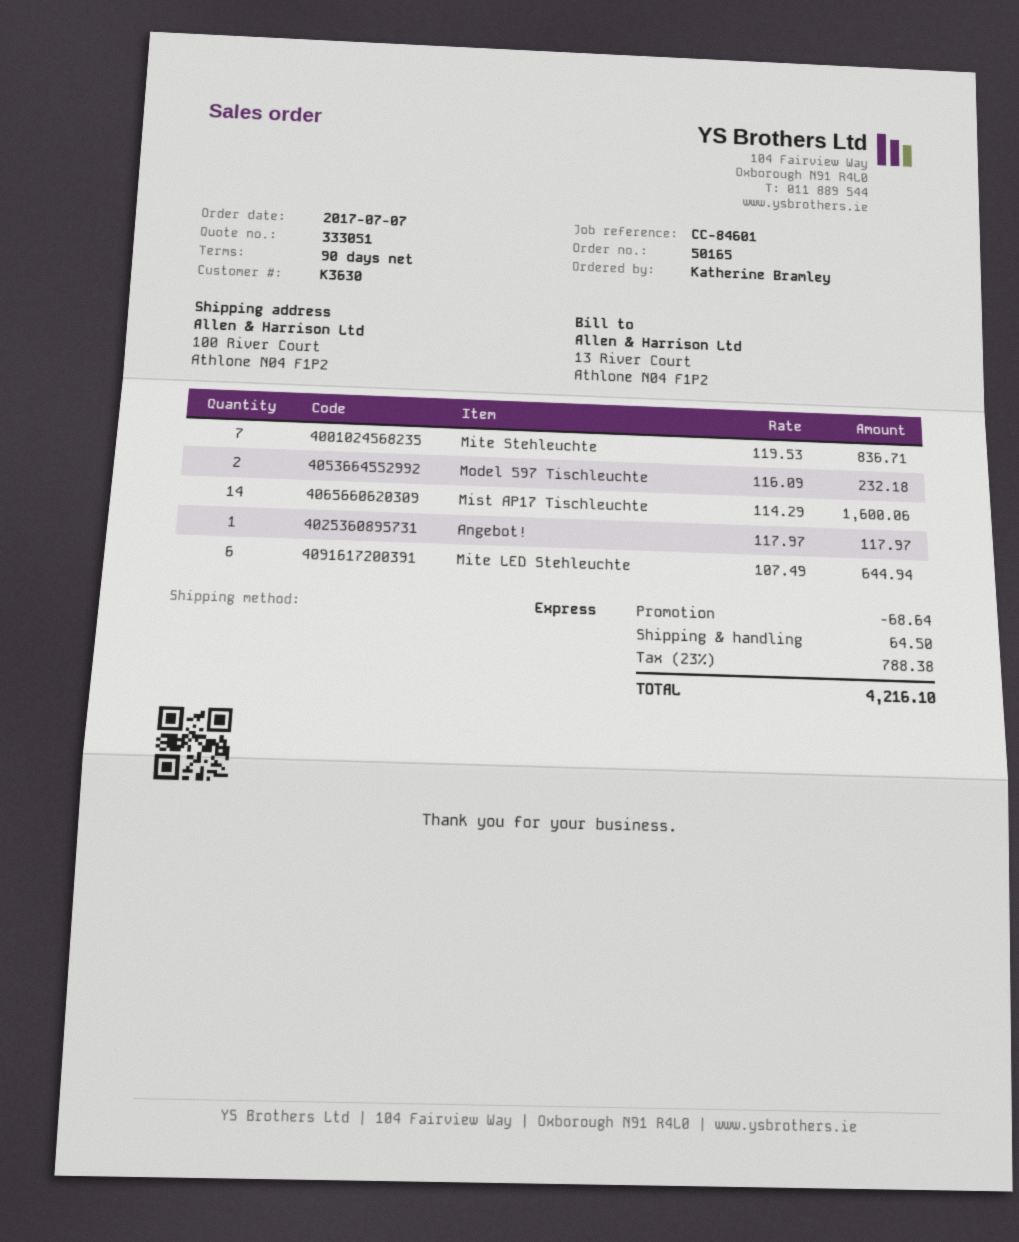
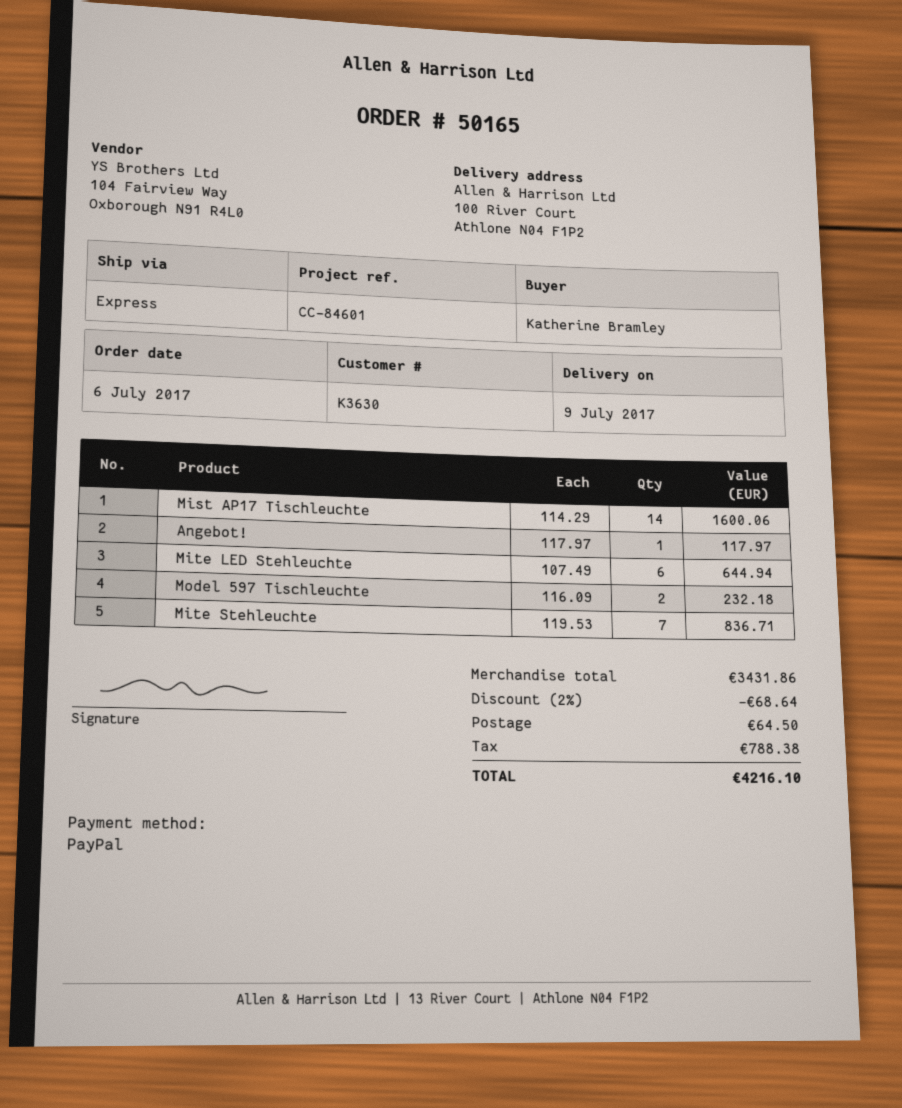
order date: 2017-07-07 -> 2017-07-06

